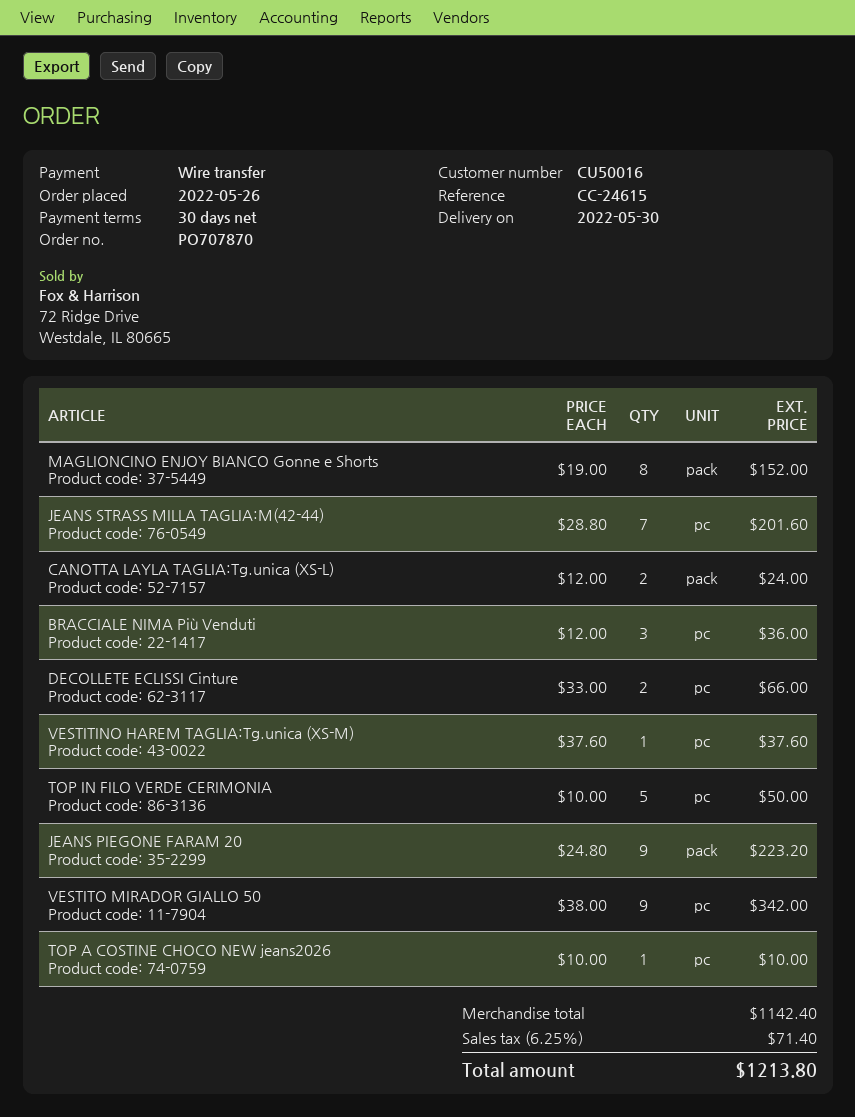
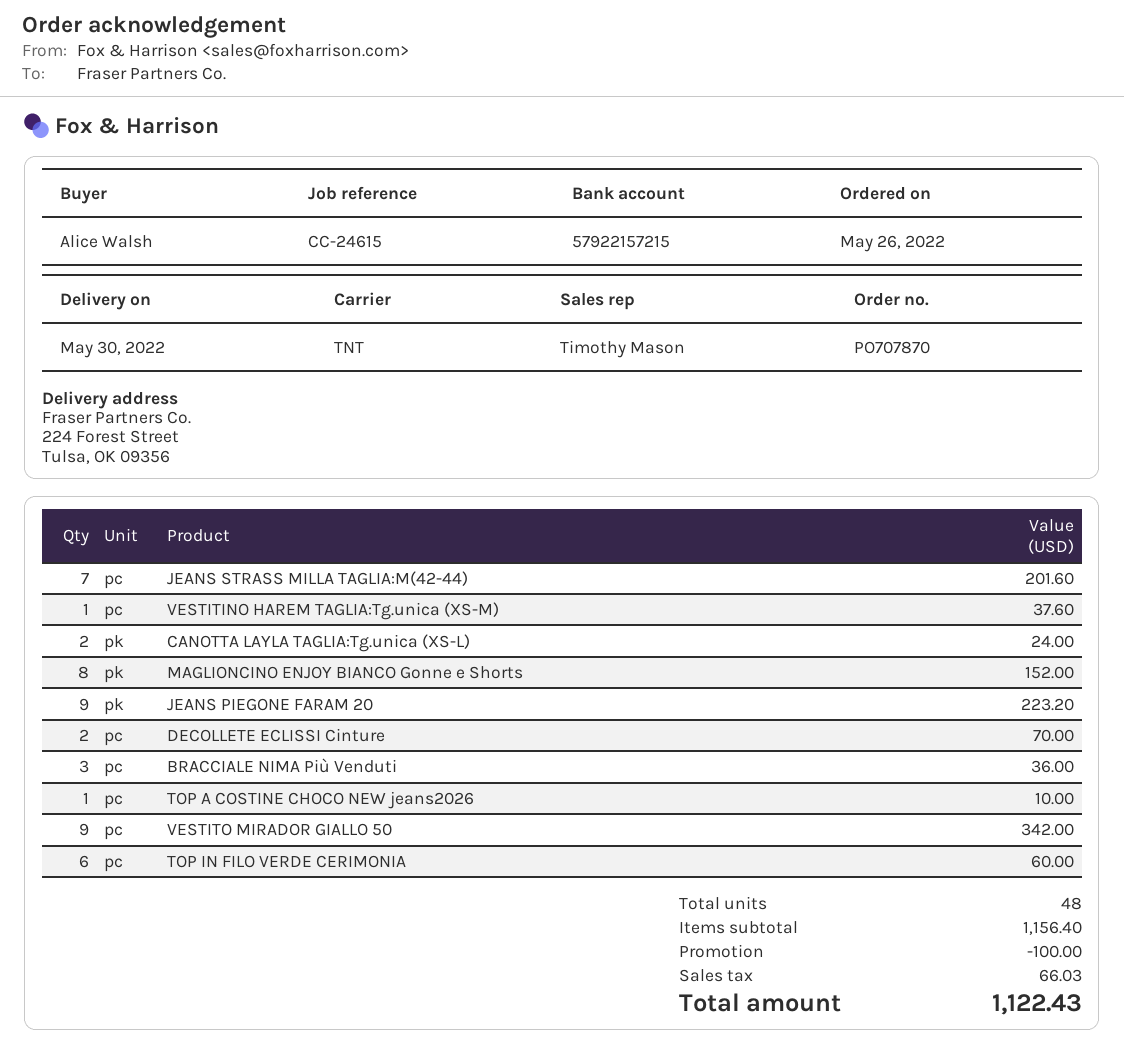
DECOLLETE ECLISSI Cinture: 2 for 66.00 -> 2 for 70.00
TOP IN FILO VERDE CERIMONIA: 5 for 50.00 -> 6 for 60.00
subtotal: 1142.40 -> 1156.40
discount: none -> 100.00
tax: 71.40 -> 66.03
total: 1213.80 -> 1122.43

